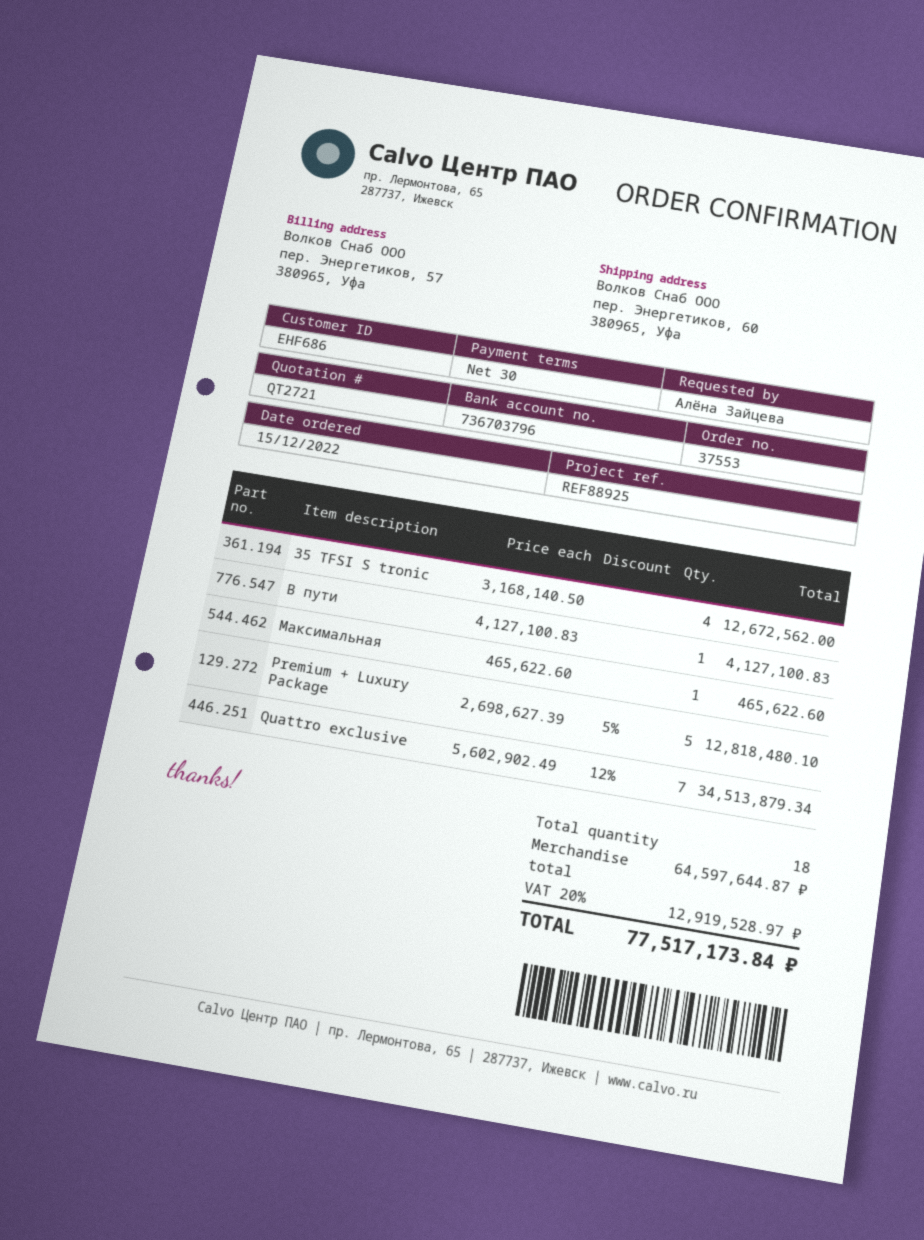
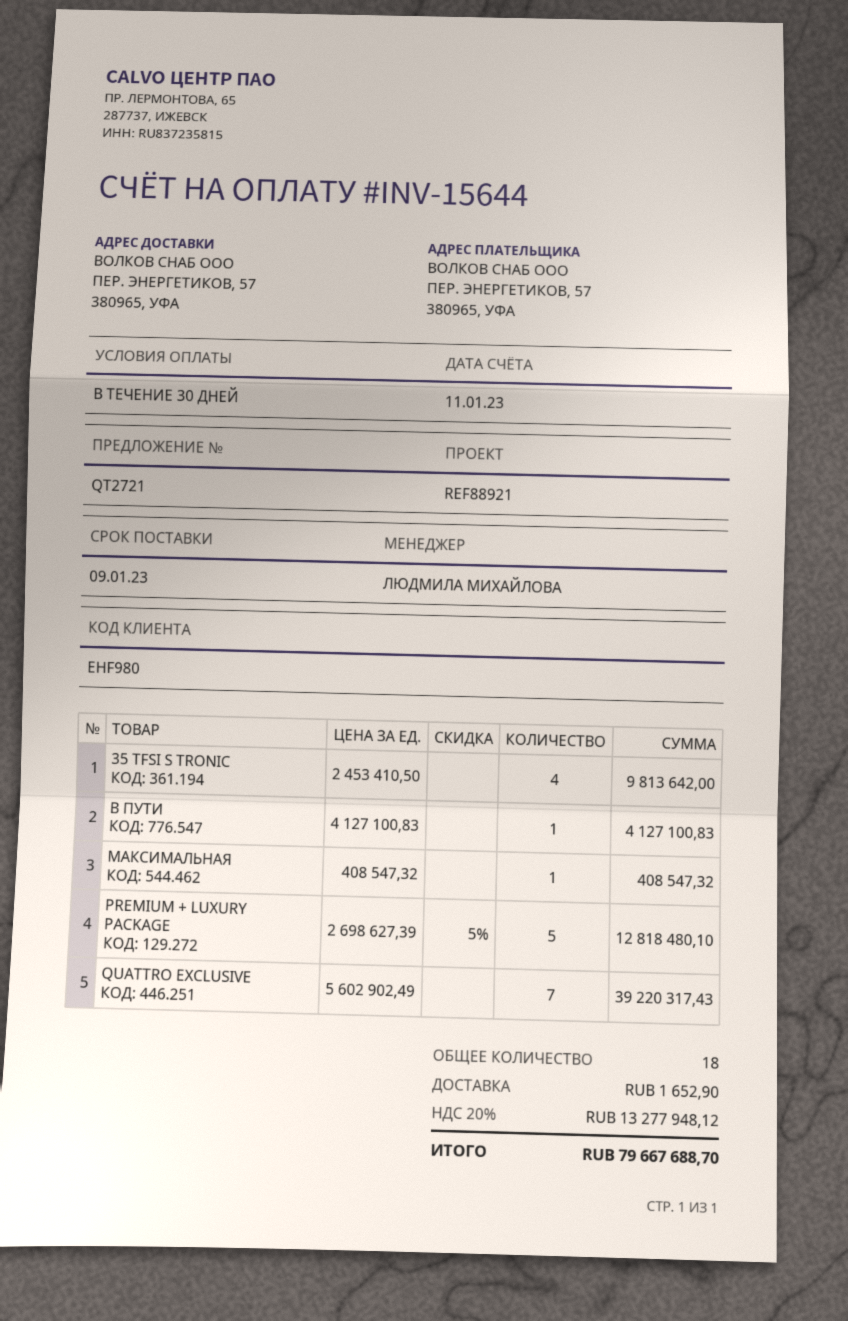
customer number: EHF686 -> EHF980
reference: REF88925 -> REF88921
ship to: пер. Энергетиков, 60, 380965, Уфа -> ПЕР. ЭНЕРГЕТИКОВ, 57, 380965, УФА
35 TFSI S tronic: 4 x 3168140.50 = 12672562.00 -> 4 x 2453410.50 = 9813642.00
Максимальная: 1 x 465622.60 = 465622.60 -> 1 x 408547.32 = 408547.32
Quattro exclusive: 7 x 5602902.49 - 12% = 34513879.34 -> 7 x 5602902.49 = 39220317.43
shipping: none -> 1652.90
tax: 20% = 12919528.97 -> 20% = 13277948.12
total: 77517173.84 -> 79667688.70

